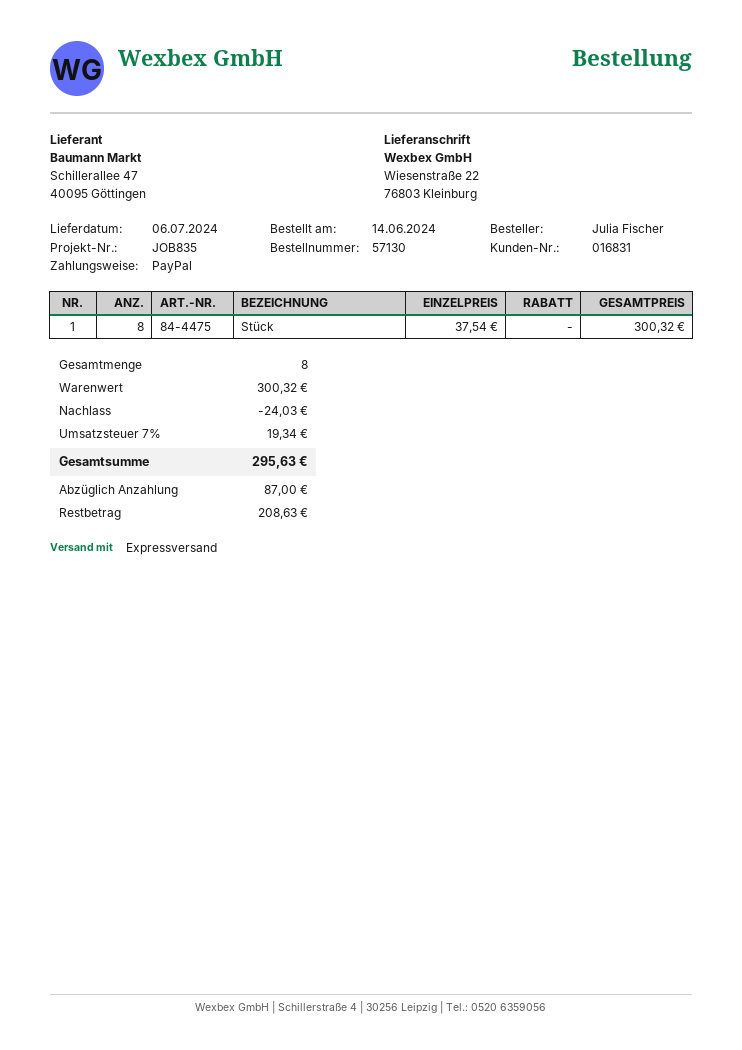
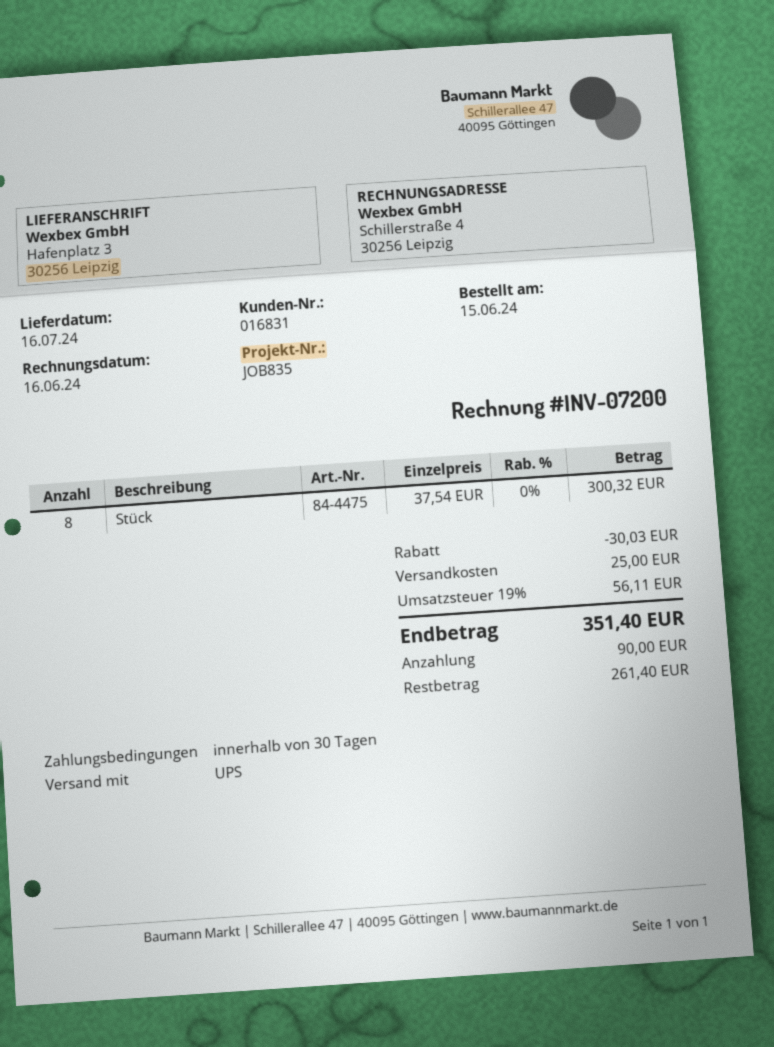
order date: 2024-06-14 -> 2024-06-15
delivery date: 2024-07-06 -> 2024-07-16
shipping method: express -> UPS
ship to: Wiesenstraße 22, 76803 Kleinburg -> Hafenplatz 3, 30256 Leipzig
discount: 24.03 -> 30.03
shipping: none -> 25.00
tax: 7% = 19.34 -> 19% = 56.11
total: 295.63 -> 351.40
deposit: 87.00 -> 90.00
balance: 208.63 -> 261.40

